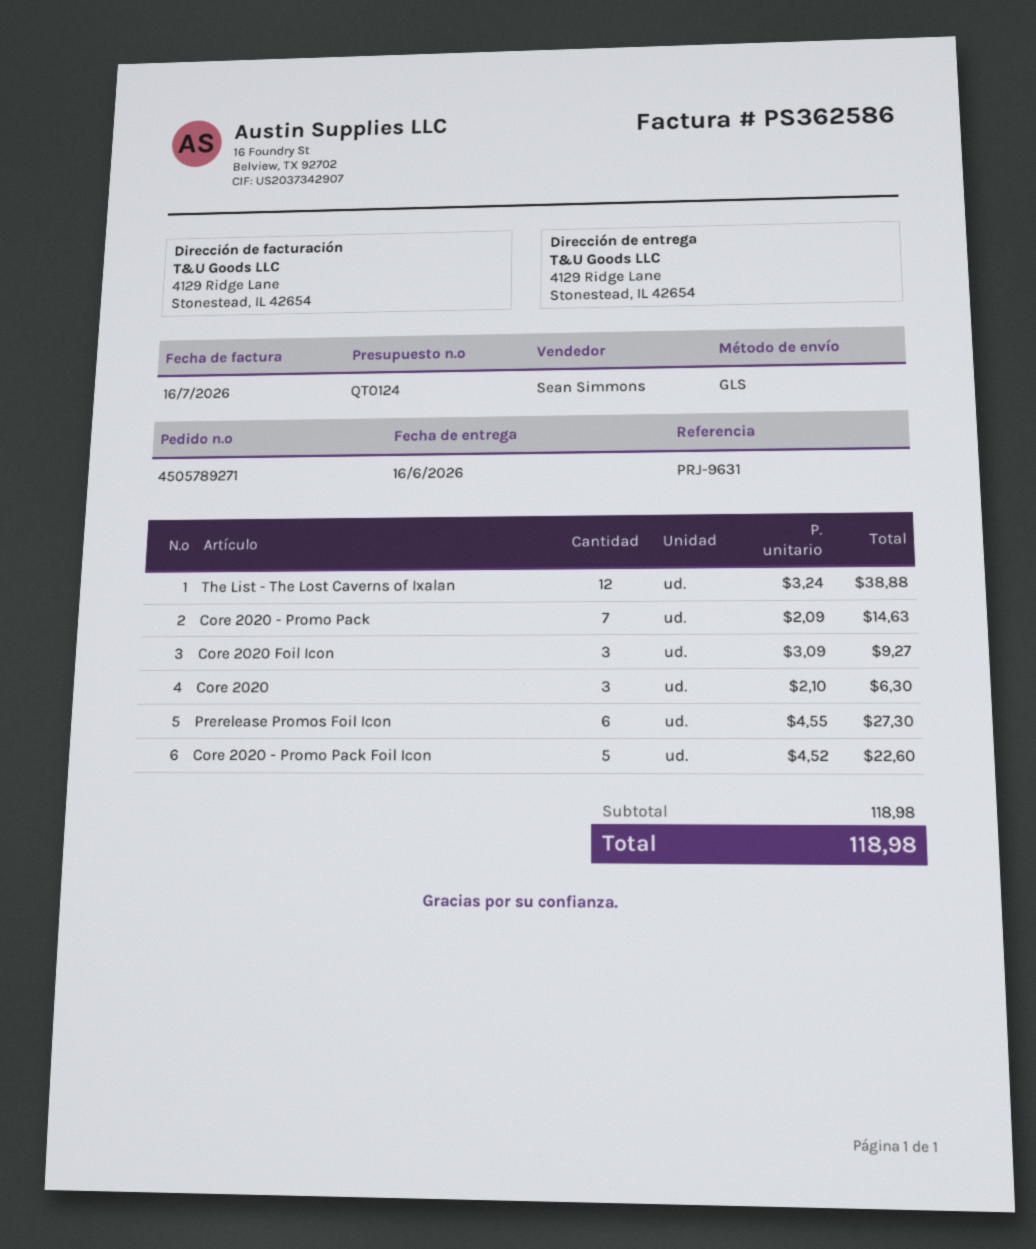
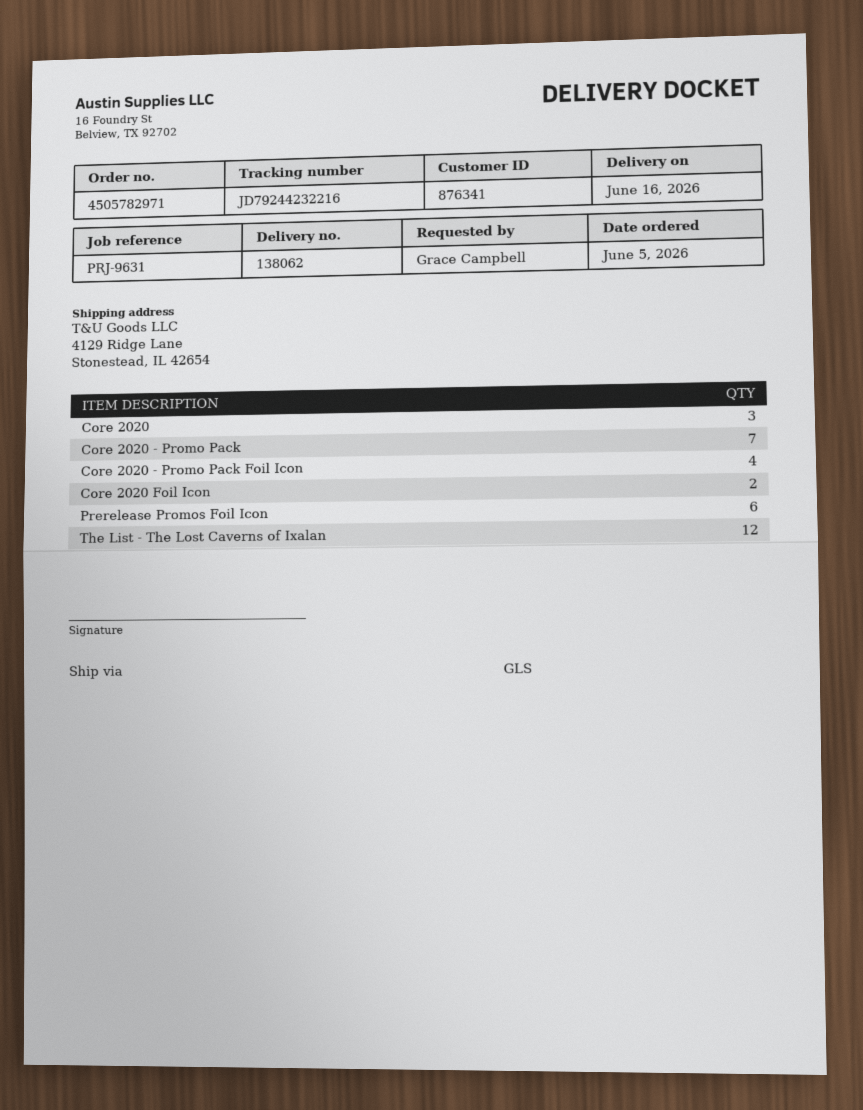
order number: 4505789271 -> 4505782971
Core 2020 Foil Icon: 3 -> 2
Core 2020 - Promo Pack Foil Icon: 5 -> 4

